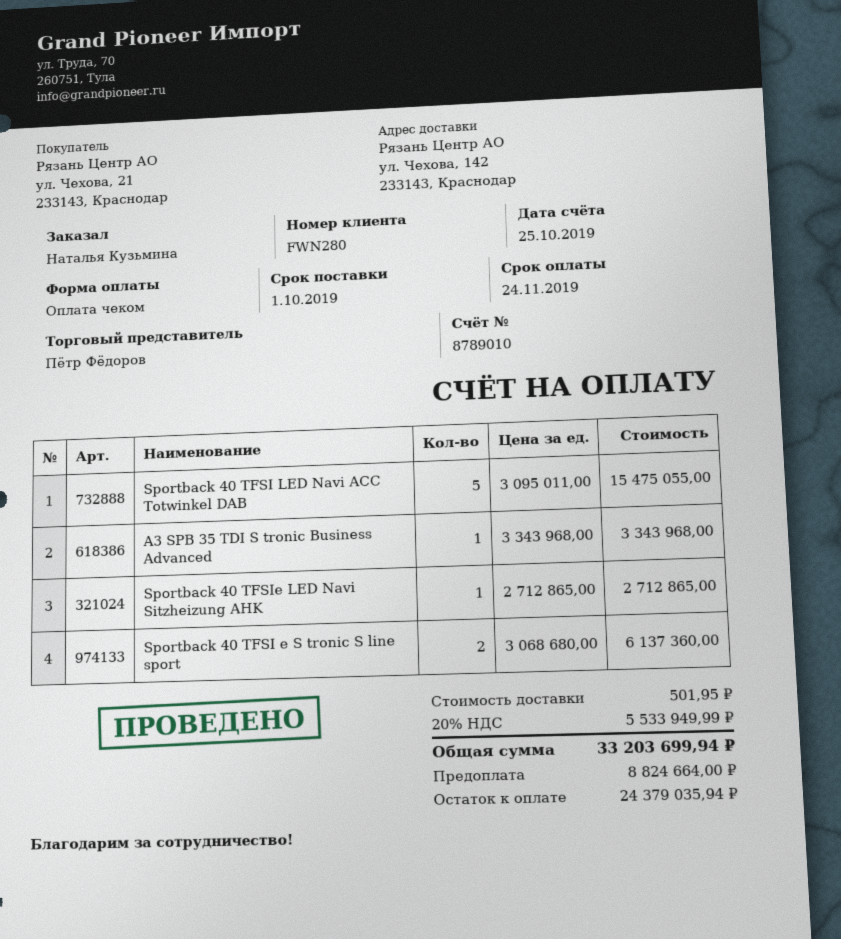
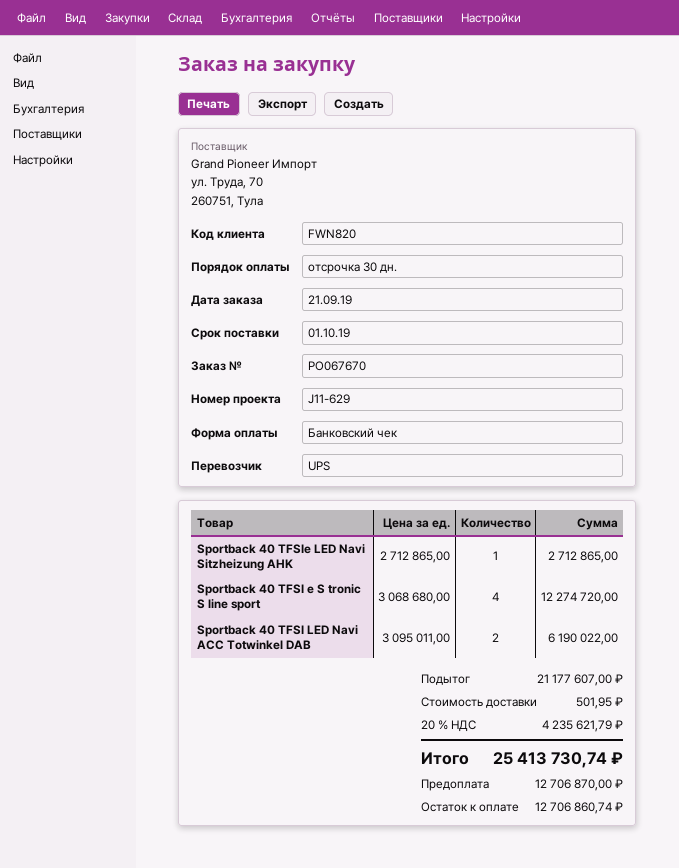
customer number: FWN280 -> FWN820
Sportback 40 TFSI LED Navi ACC Totwinkel DAB: 5 x 3095011.00 = 15475055.00 -> 2 x 3095011.00 = 6190022.00
A3 SPB 35 TDI S tronic Business Advanced: 1 x 3343968.00 = 3343968.00 -> none
Sportback 40 TFSI e S tronic S line sport: 2 x 3068680.00 = 6137360.00 -> 4 x 3068680.00 = 12274720.00
tax: 20% = 5533949.99 -> 20% = 4235621.79
total: 33203699.94 -> 25413730.74
deposit: 8824664.00 -> 12706870.00
balance: 24379035.94 -> 12706860.74

